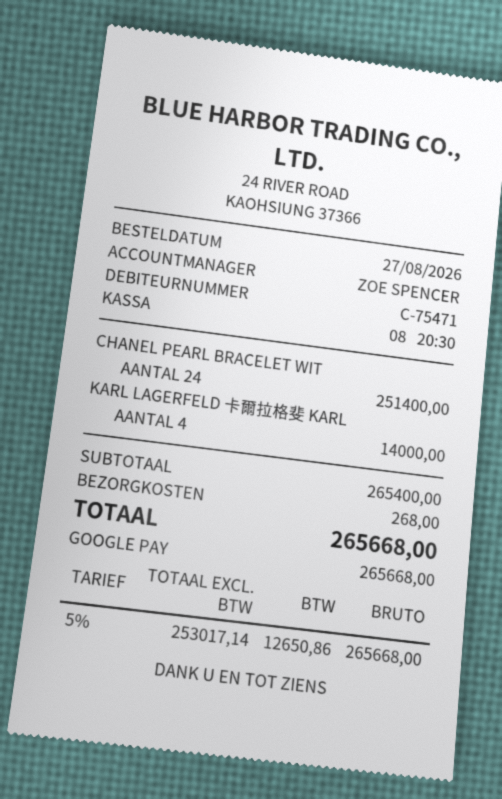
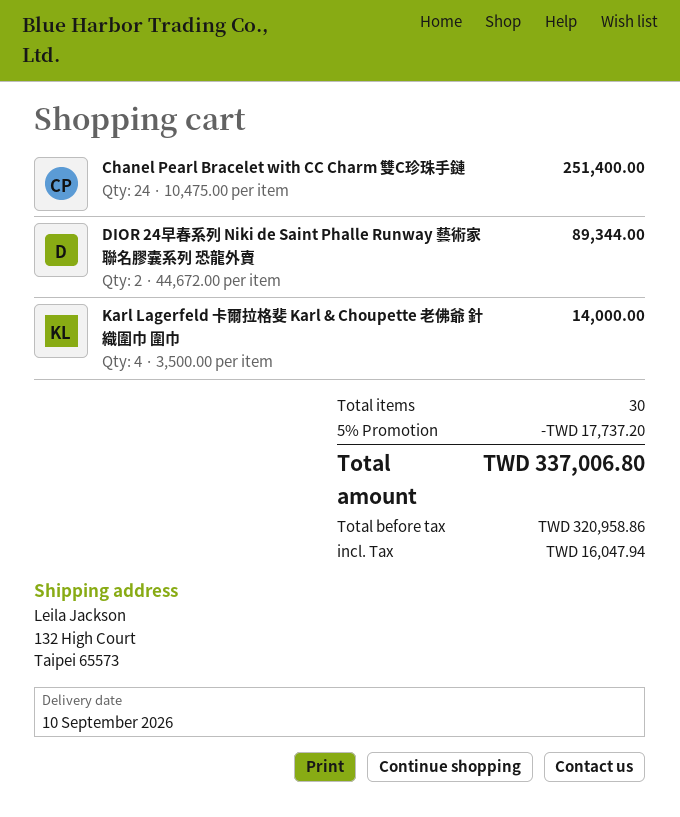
DIOR 24早春系列 Niki de Saint Phalle Runway 藝術家聯名膠囊系列 恐龍外賣: none -> 2 for 89344.00
discount: none -> 5% = 17737.20
shipping: 268.00 -> none
net: 253017.14 -> 320958.86
tax: 12650.86 -> 16047.94
total: 265668.00 -> 337006.80

